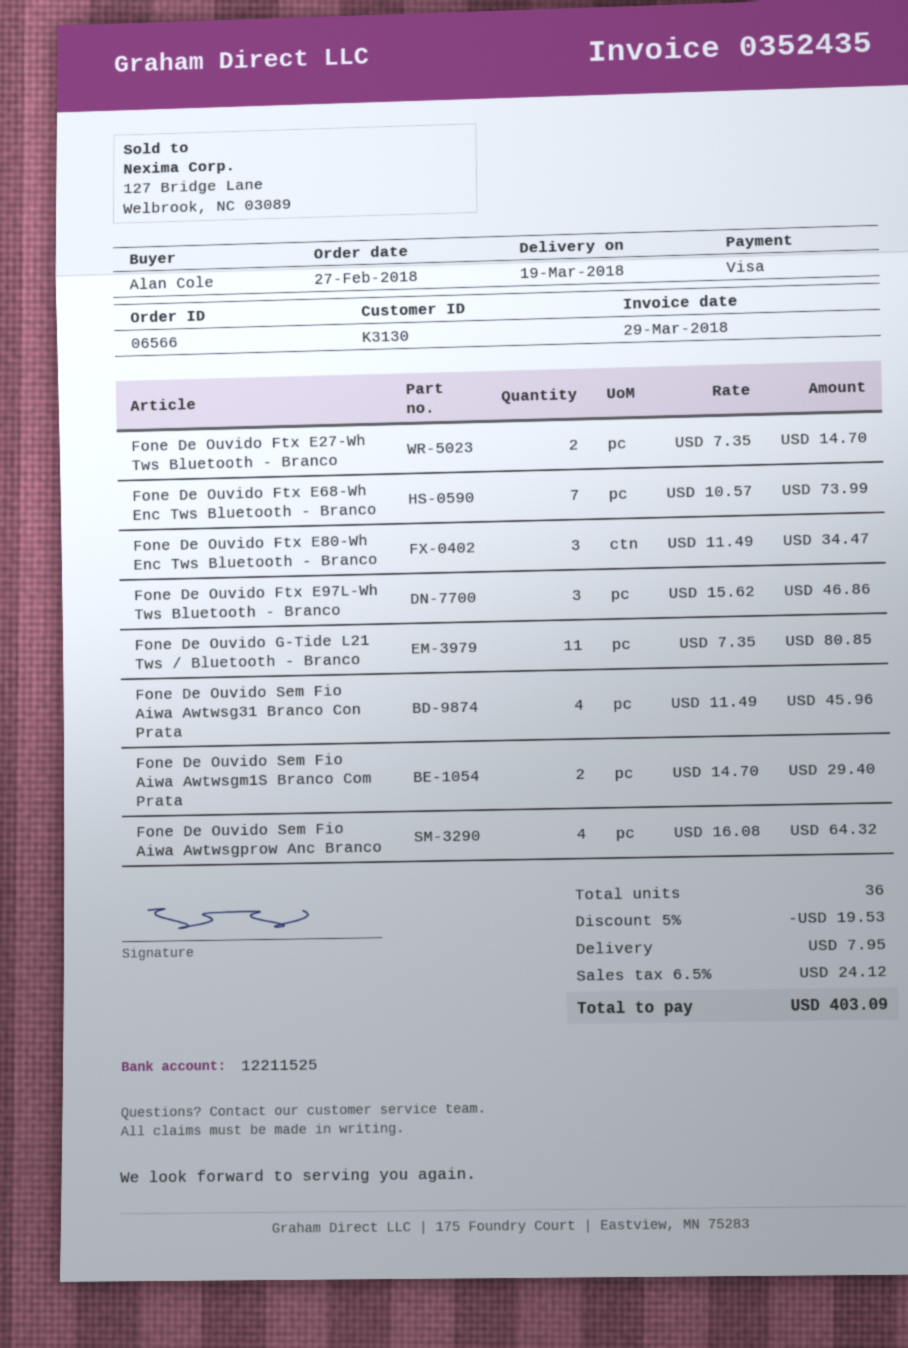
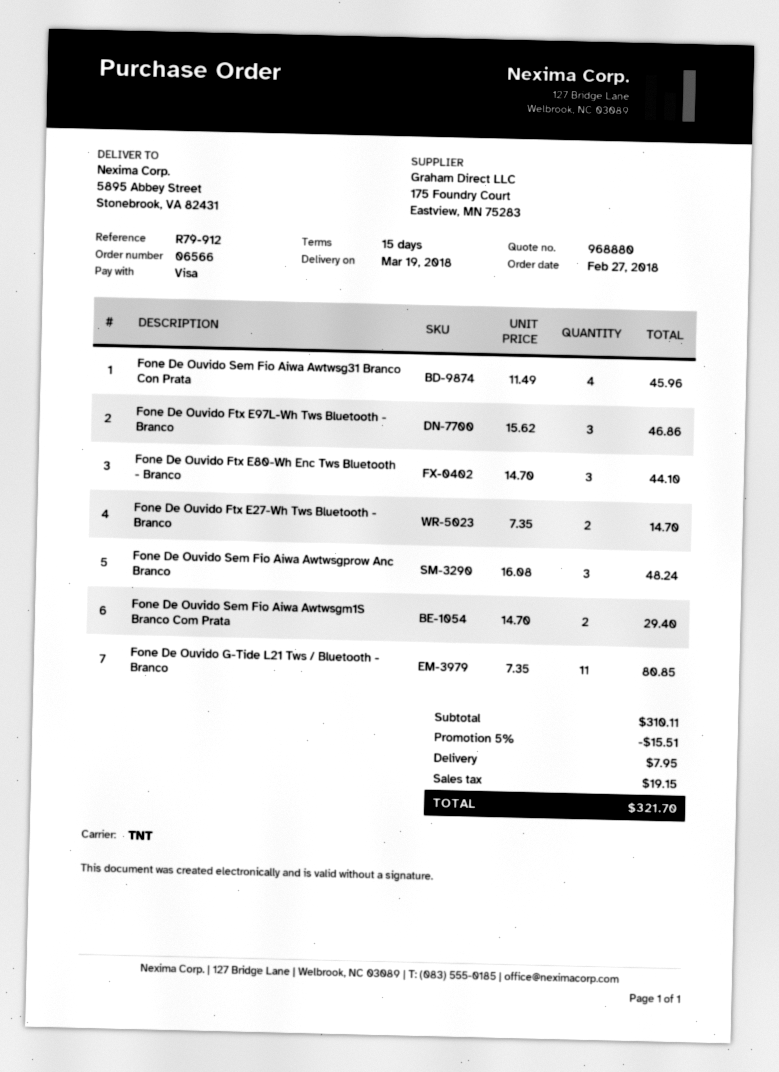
Fone De Ouvido Ftx E68-Wh Enc Tws Bluetooth - Branco: 7 x 10.57 = 73.99 -> none
Fone De Ouvido Ftx E80-Wh Enc Tws Bluetooth - Branco: 3 x 11.49 = 34.47 -> 3 x 14.70 = 44.10
Fone De Ouvido Sem Fio Aiwa Awtwsgprow Anc Branco: 4 x 16.08 = 64.32 -> 3 x 16.08 = 48.24
discount: 5% = 19.53 -> 5% = 15.51
tax: 24.12 -> 19.15
total: 403.09 -> 321.70

